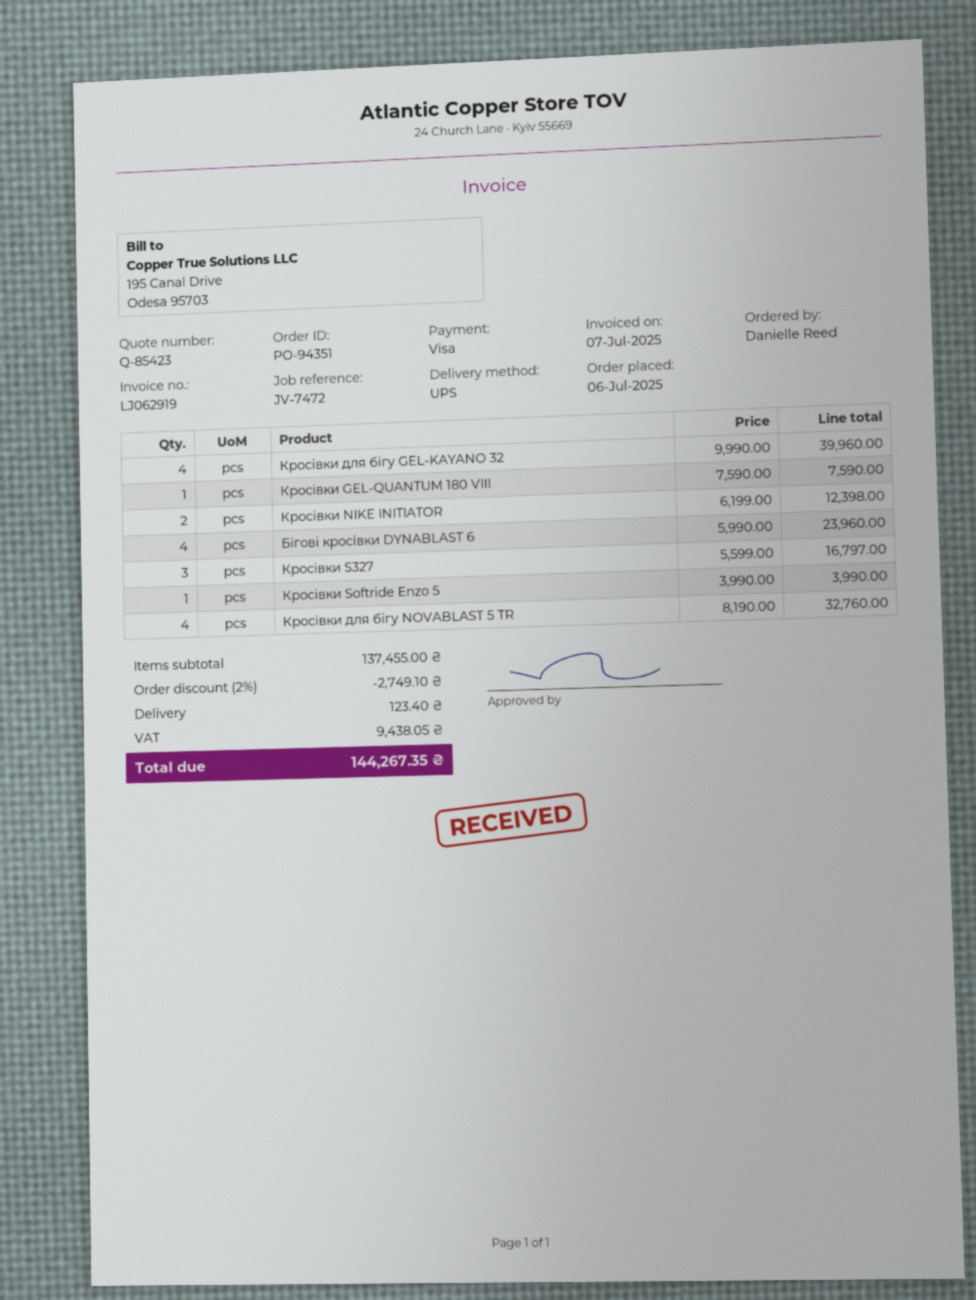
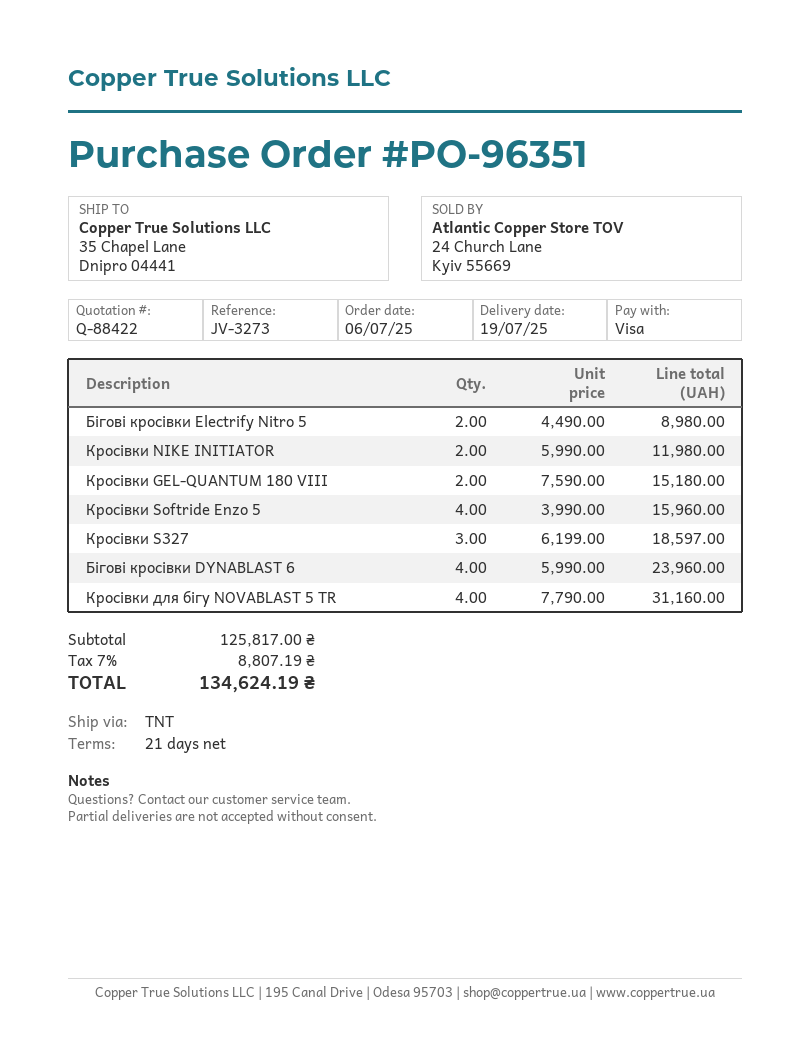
quote number: Q-85423 -> Q-88422
order number: PO-94351 -> PO-96351
reference: JV-7472 -> JV-3273
shipping method: UPS -> TNT
Кросівки для бігу GEL-KAYANO 32: 4 x 9990.00 = 39960.00 -> none
Кросівки GEL-QUANTUM 180 VIII: 1 x 7590.00 = 7590.00 -> 2 x 7590.00 = 15180.00
Кросівки NIKE INITIATOR: 2 x 6199.00 = 12398.00 -> 2 x 5990.00 = 11980.00
Кросівки S327: 3 x 5599.00 = 16797.00 -> 3 x 6199.00 = 18597.00
Кросівки Softride Enzo 5: 1 x 3990.00 = 3990.00 -> 4 x 3990.00 = 15960.00
Кросівки для бігу NOVABLAST 5 TR: 4 x 8190.00 = 32760.00 -> 4 x 7790.00 = 31160.00
Бігові кросівки Electrify Nitro 5: none -> 2 x 4490.00 = 8980.00
subtotal: 137455.00 -> 125817.00
discount: 2% = 2749.10 -> none
shipping: 123.40 -> none
tax: 9438.05 -> 8807.19
total: 144267.35 -> 134624.19

